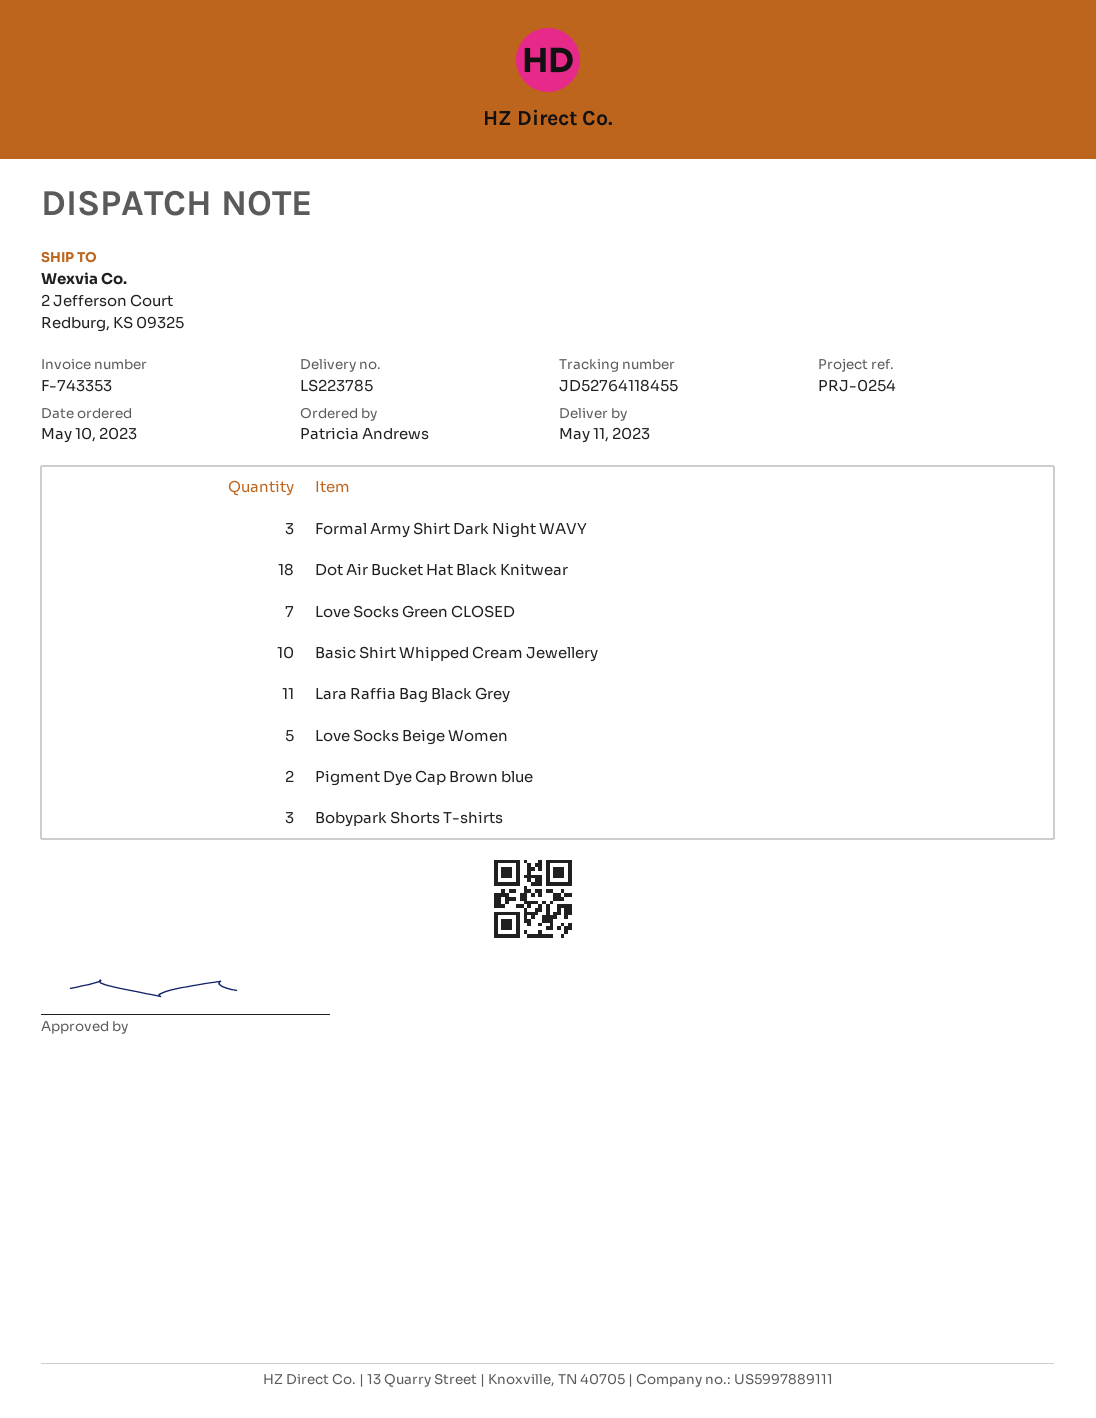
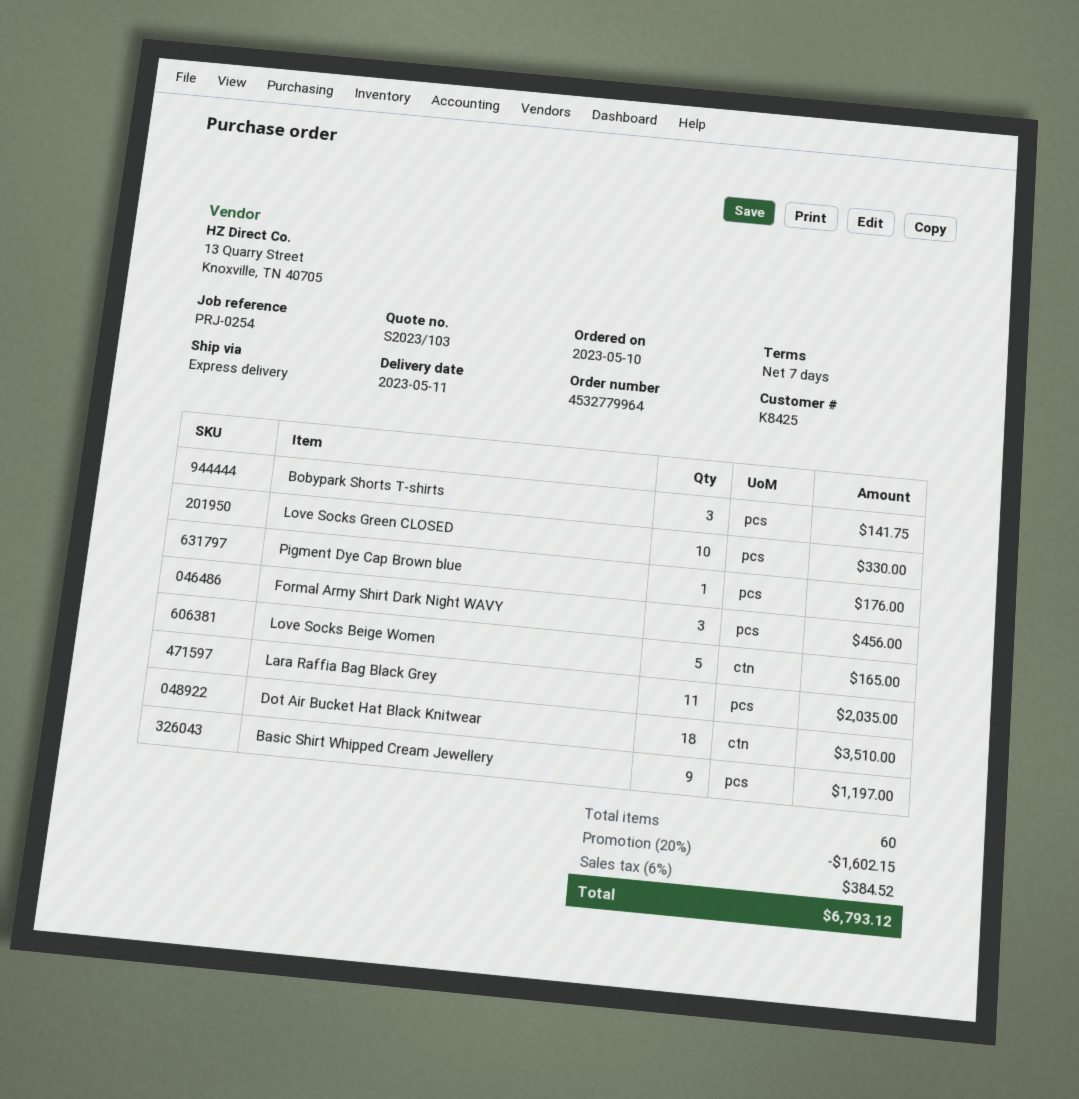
Love Socks Green CLOSED: 7 -> 10
Basic Shirt Whipped Cream Jewellery: 10 -> 9
Pigment Dye Cap Brown blue: 2 -> 1

